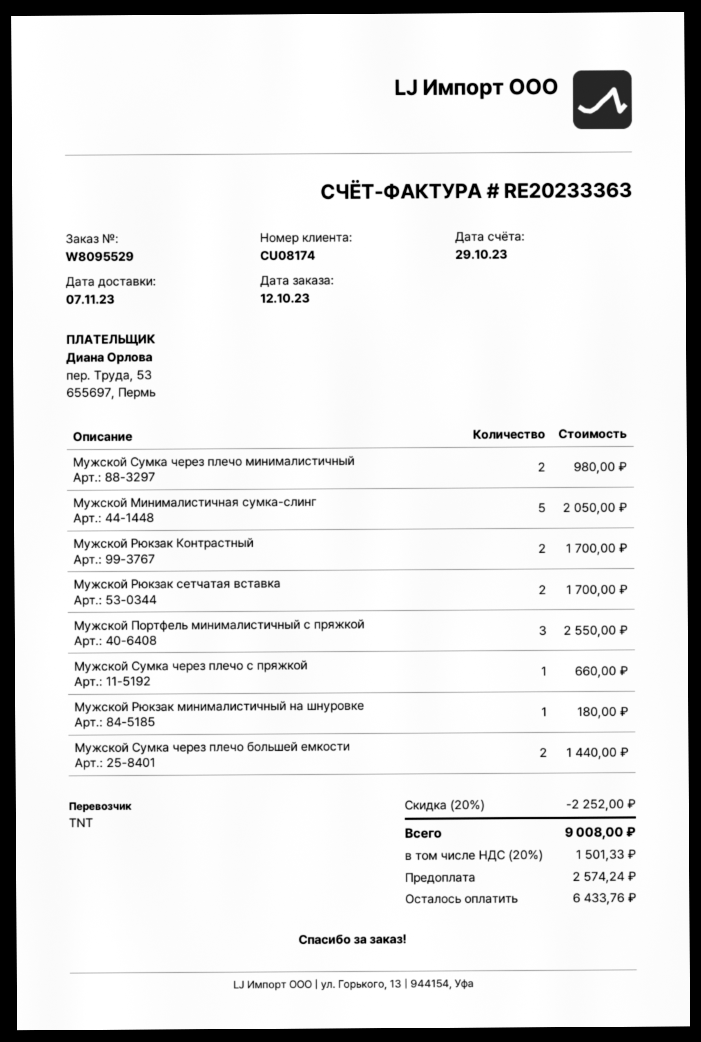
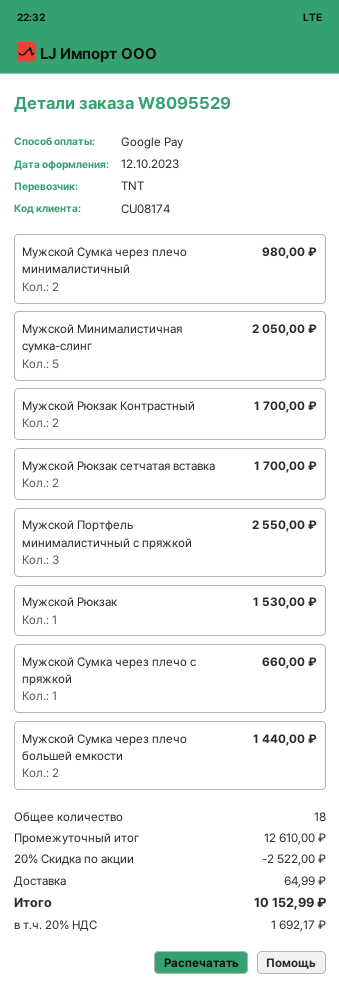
Мужской Рюкзак минималистичный на шнуровке: 1 for 180.00 -> none
Мужской Рюкзак: none -> 1 for 1530.00
discount: 20% = 2252.00 -> 20% = 2522.00
shipping: none -> 64.99
tax: 20% = 1501.33 -> 20% = 1692.17
total: 9008.00 -> 10152.99

